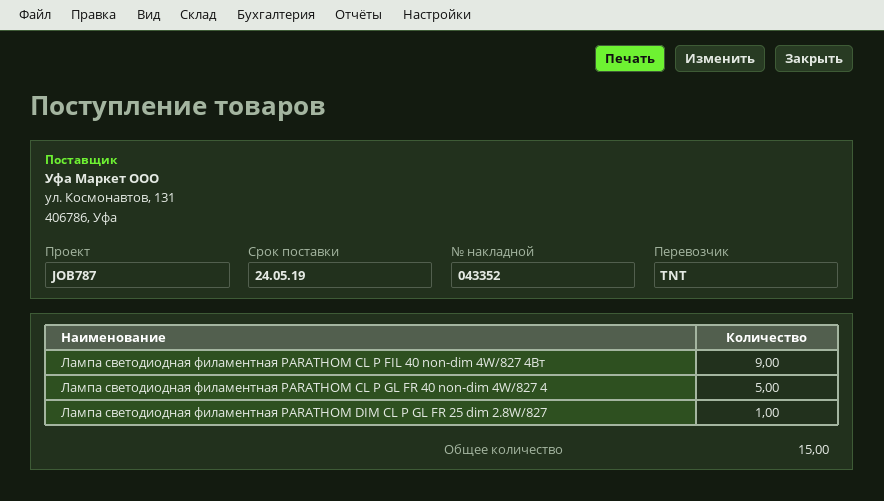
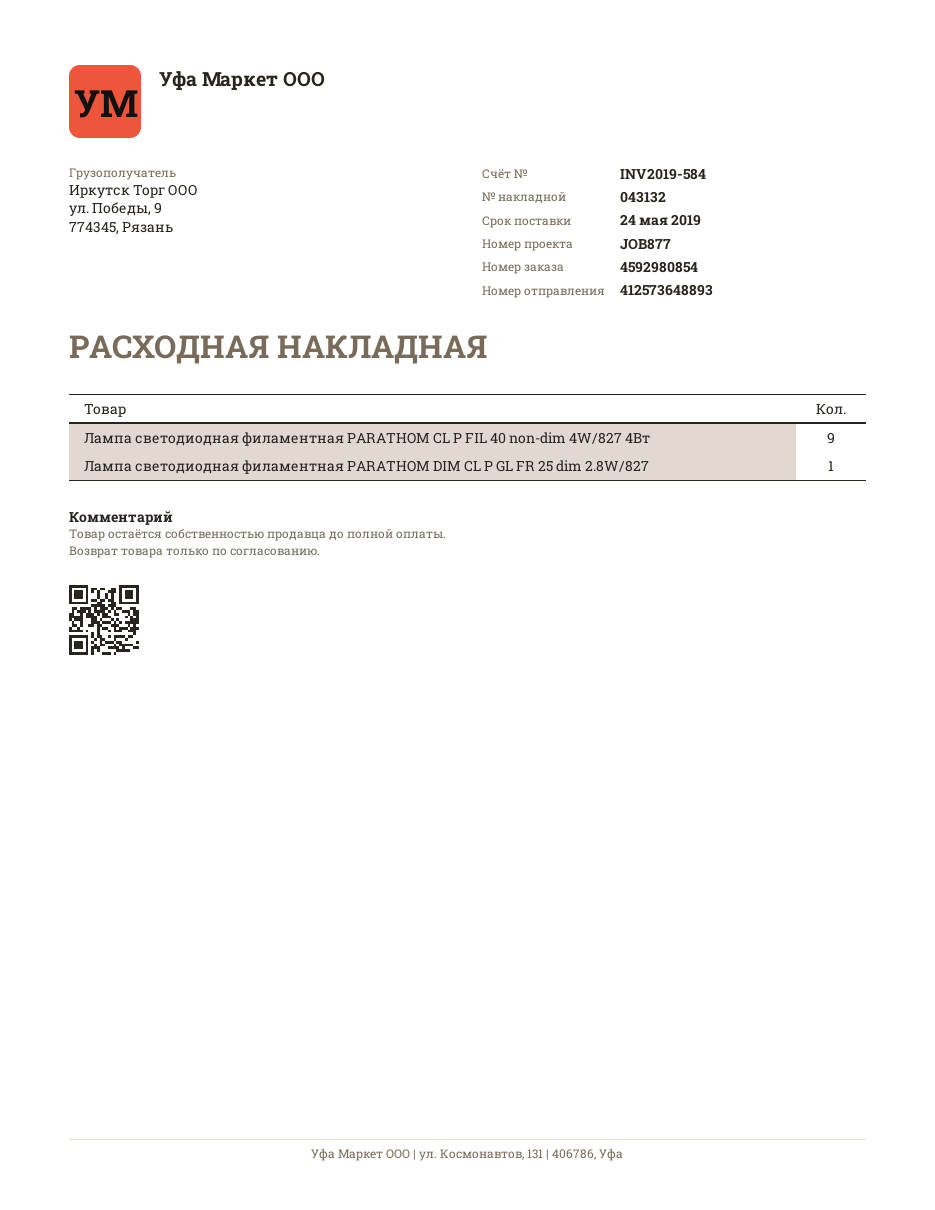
delivery note number: 043352 -> 043132
reference: JOB787 -> JOB877
Лампа светодиодная филаментная PARATHOM CL P GL FR 40 non-dim 4W/827 4: 5 -> none

